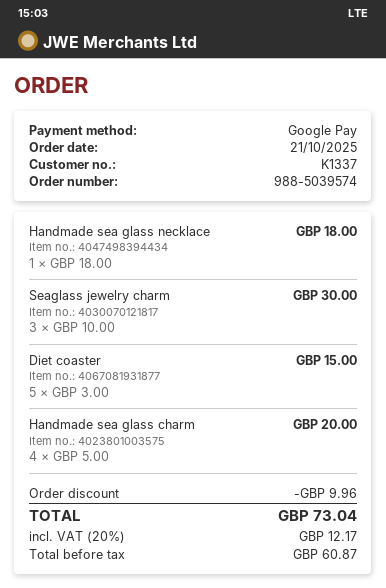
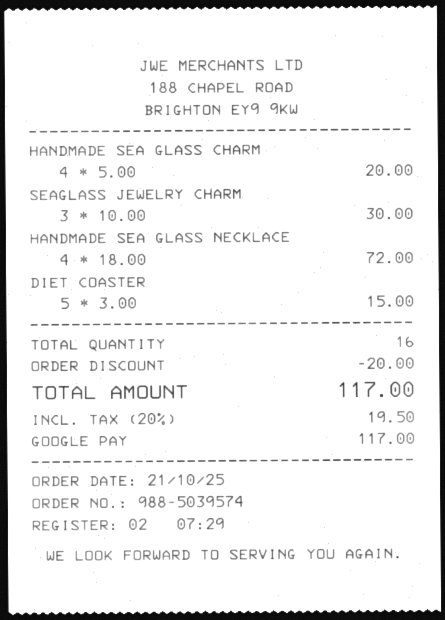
Handmade sea glass necklace: 1 x 18.00 = 18.00 -> 4 x 18.00 = 72.00
discount: 9.96 -> 20.00
tax: 20% = 12.17 -> 20% = 19.50
total: 73.04 -> 117.00

